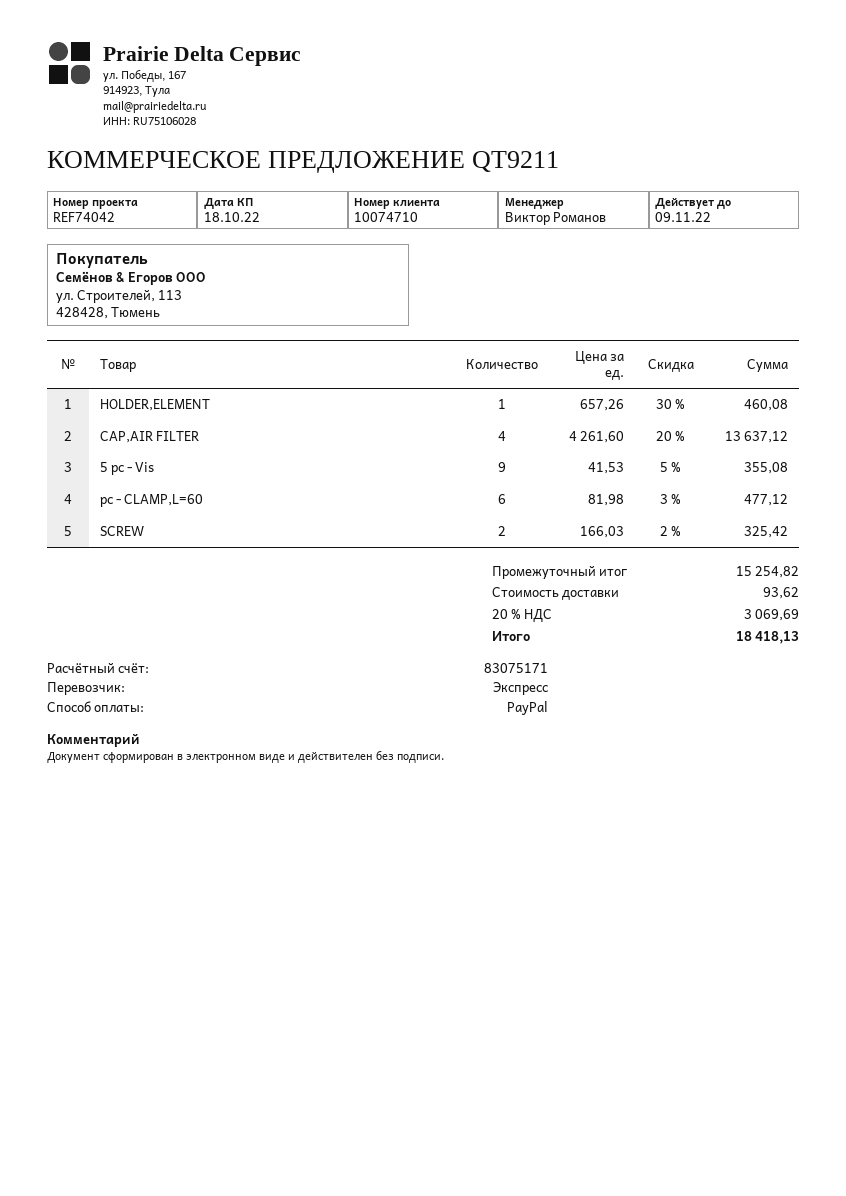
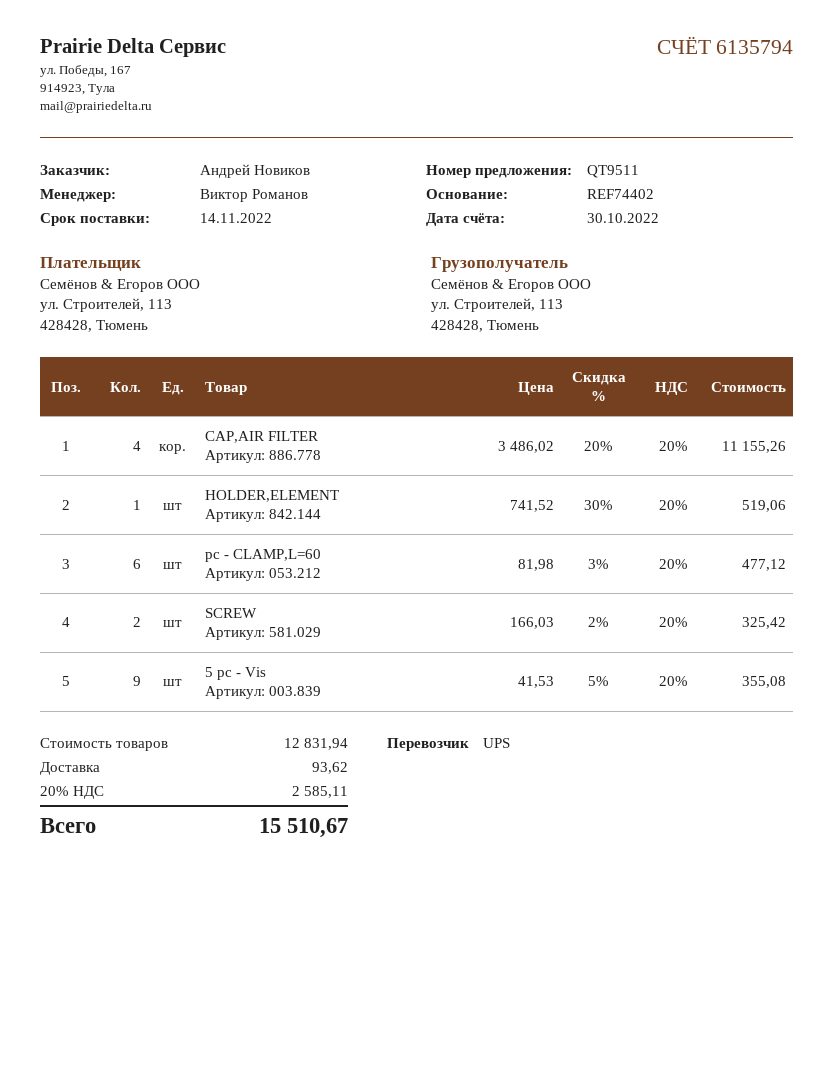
quote number: QT9211 -> QT9511
reference: REF74042 -> REF74402
shipping method: express -> UPS
HOLDER,ELEMENT: 1 x 657.26 - 30% = 460.08 -> 1 x 741.52 - 30% = 519.06
CAP,AIR FILTER: 4 x 4261.60 - 20% = 13637.12 -> 4 x 3486.02 - 20% = 11155.26
subtotal: 15254.82 -> 12831.94
tax: 20% = 3069.69 -> 20% = 2585.11
total: 18418.13 -> 15510.67

